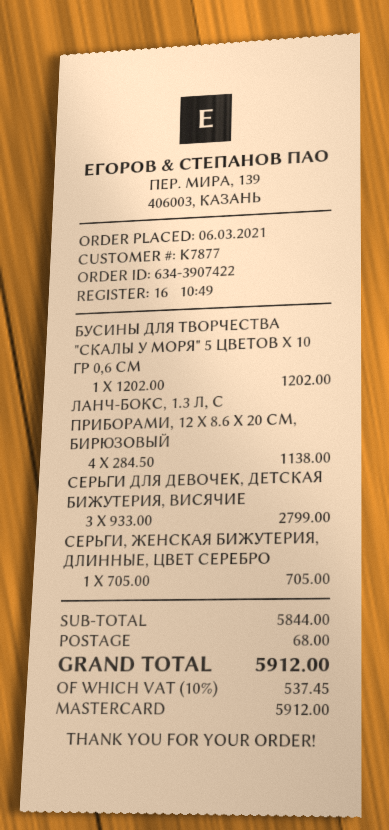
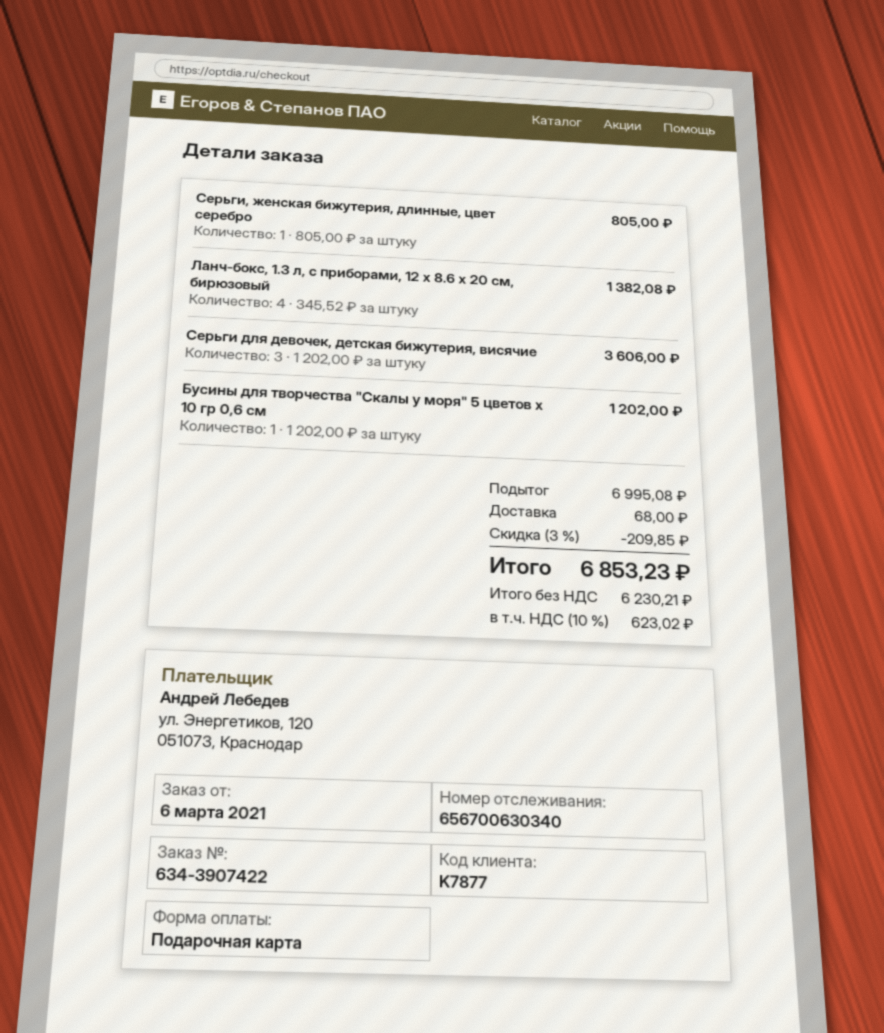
payment method: Mastercard -> gift card
ЛАНЧ-БОКС, 1.3 Л, С ПРИБОРАМИ, 12 Х 8.6 Х 20 СМ, БИРЮЗОВЫЙ: 4 x 284.50 = 1138.00 -> 4 x 345.52 = 1382.08
СЕРЬГИ ДЛЯ ДЕВОЧЕК, ДЕТСКАЯ БИЖУТЕРИЯ, ВИСЯЧИЕ: 3 x 933.00 = 2799.00 -> 3 x 1202.00 = 3606.00
СЕРЬГИ, ЖЕНСКАЯ БИЖУТЕРИЯ, ДЛИННЫЕ, ЦВЕТ СЕРЕБРО: 1 x 705.00 = 705.00 -> 1 x 805.00 = 805.00
subtotal: 5844.00 -> 6995.08
discount: none -> 3% = 209.85
tax: 10% = 537.45 -> 10% = 623.02
total: 5912.00 -> 6853.23

